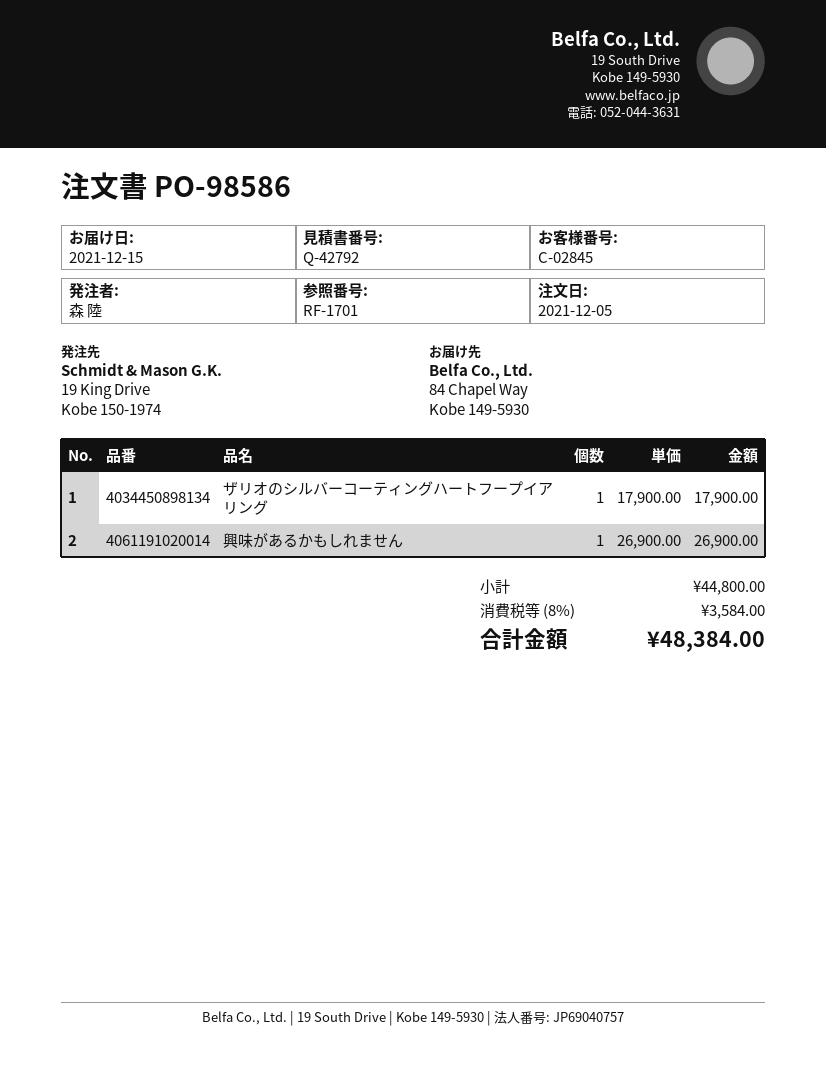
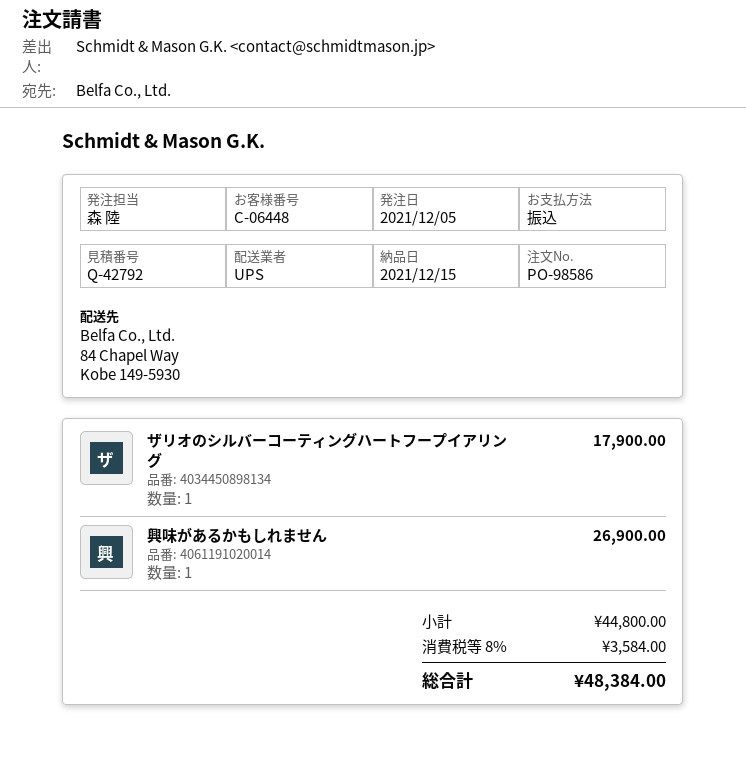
customer number: C-02845 -> C-06448

